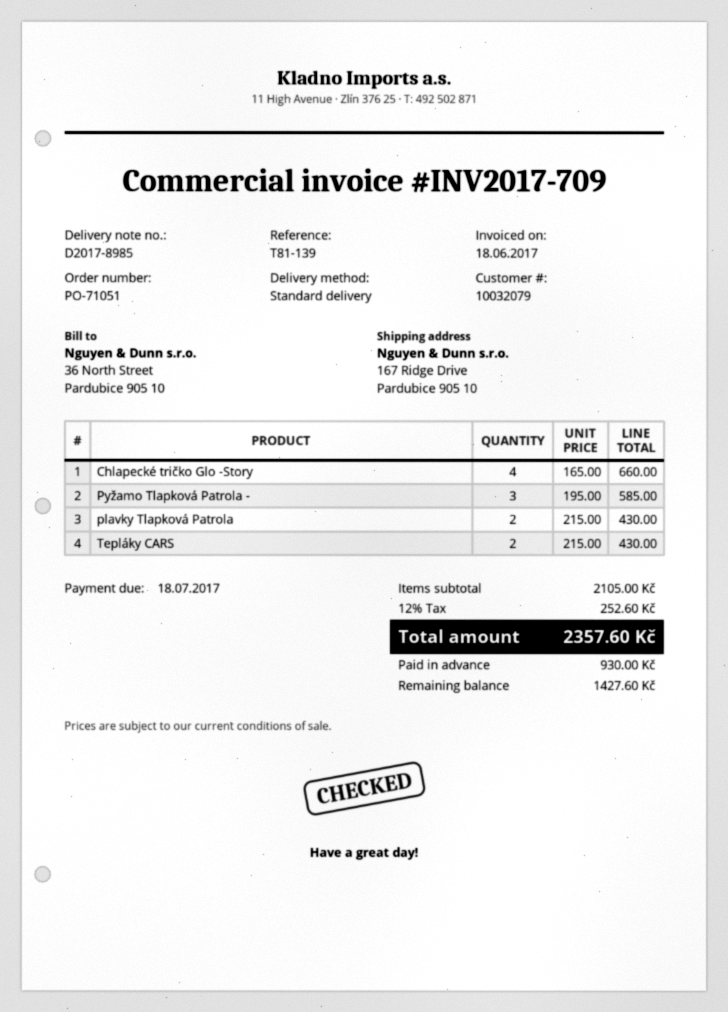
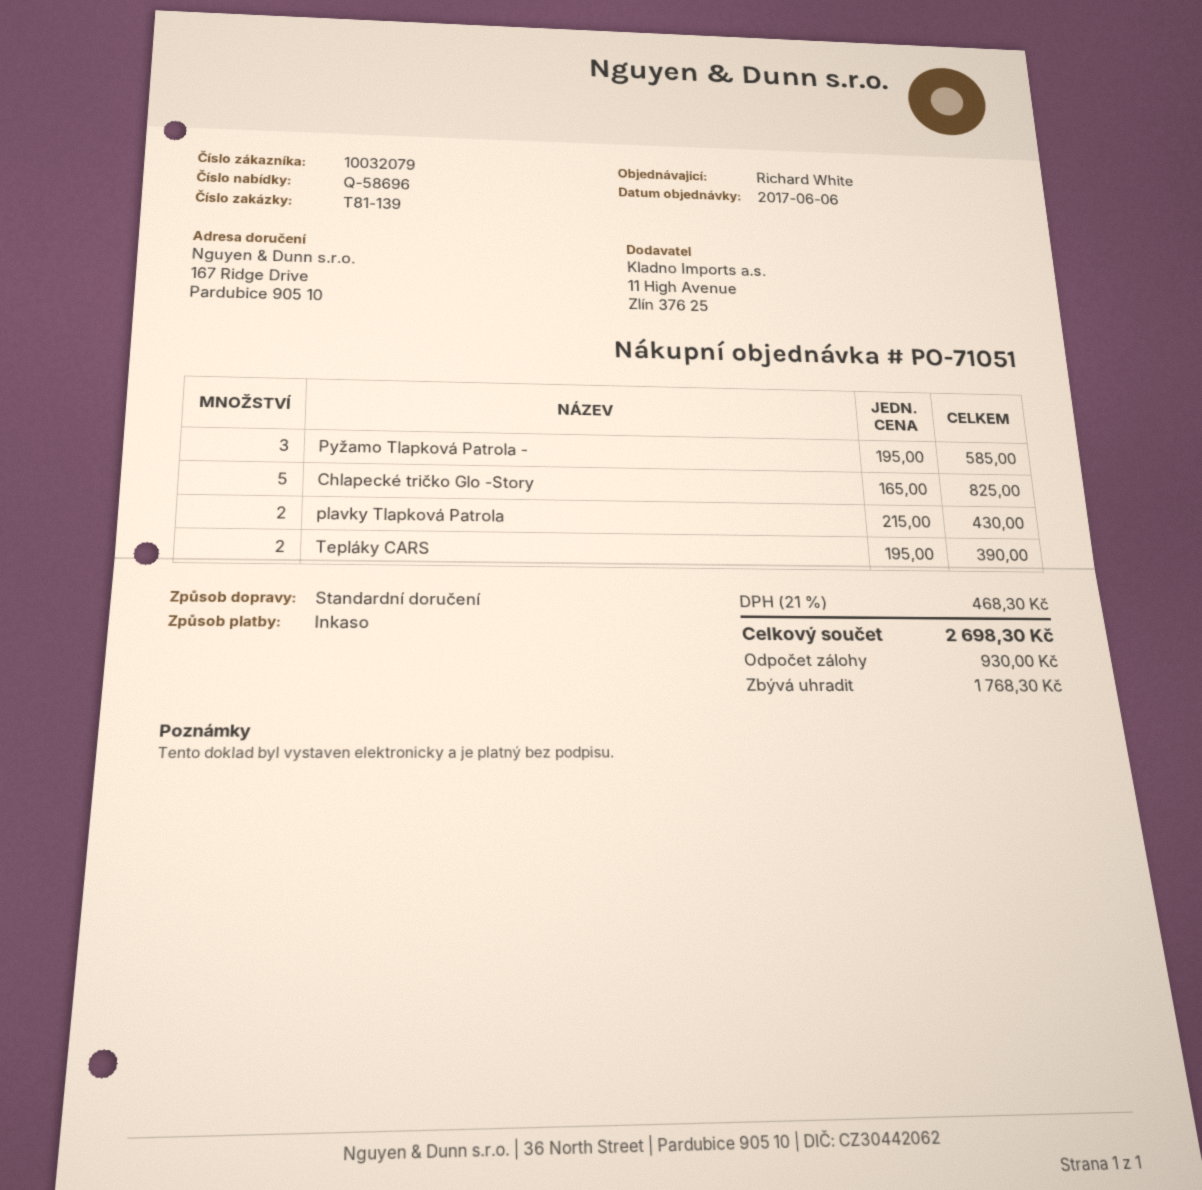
Chlapecké tričko Glo -Story: 4 x 165.00 = 660.00 -> 5 x 165.00 = 825.00
Tepláky CARS: 2 x 215.00 = 430.00 -> 2 x 195.00 = 390.00
tax: 12% = 252.60 -> 21% = 468.30
total: 2357.60 -> 2698.30
balance: 1427.60 -> 1768.30

